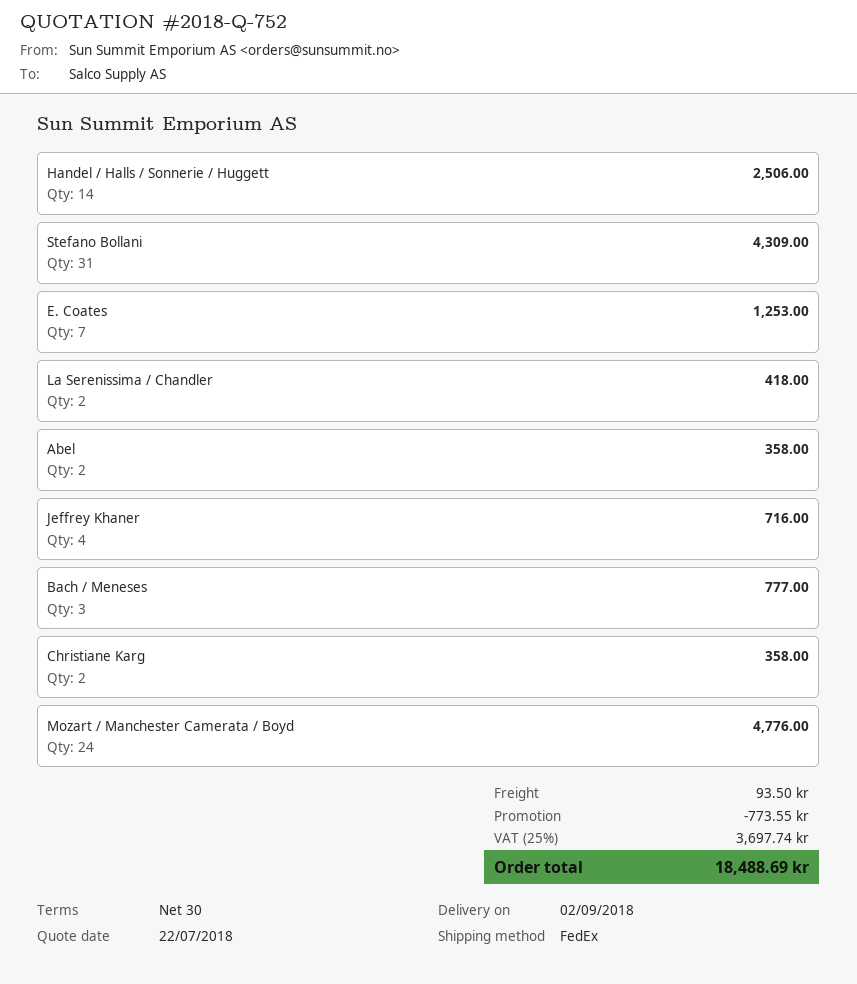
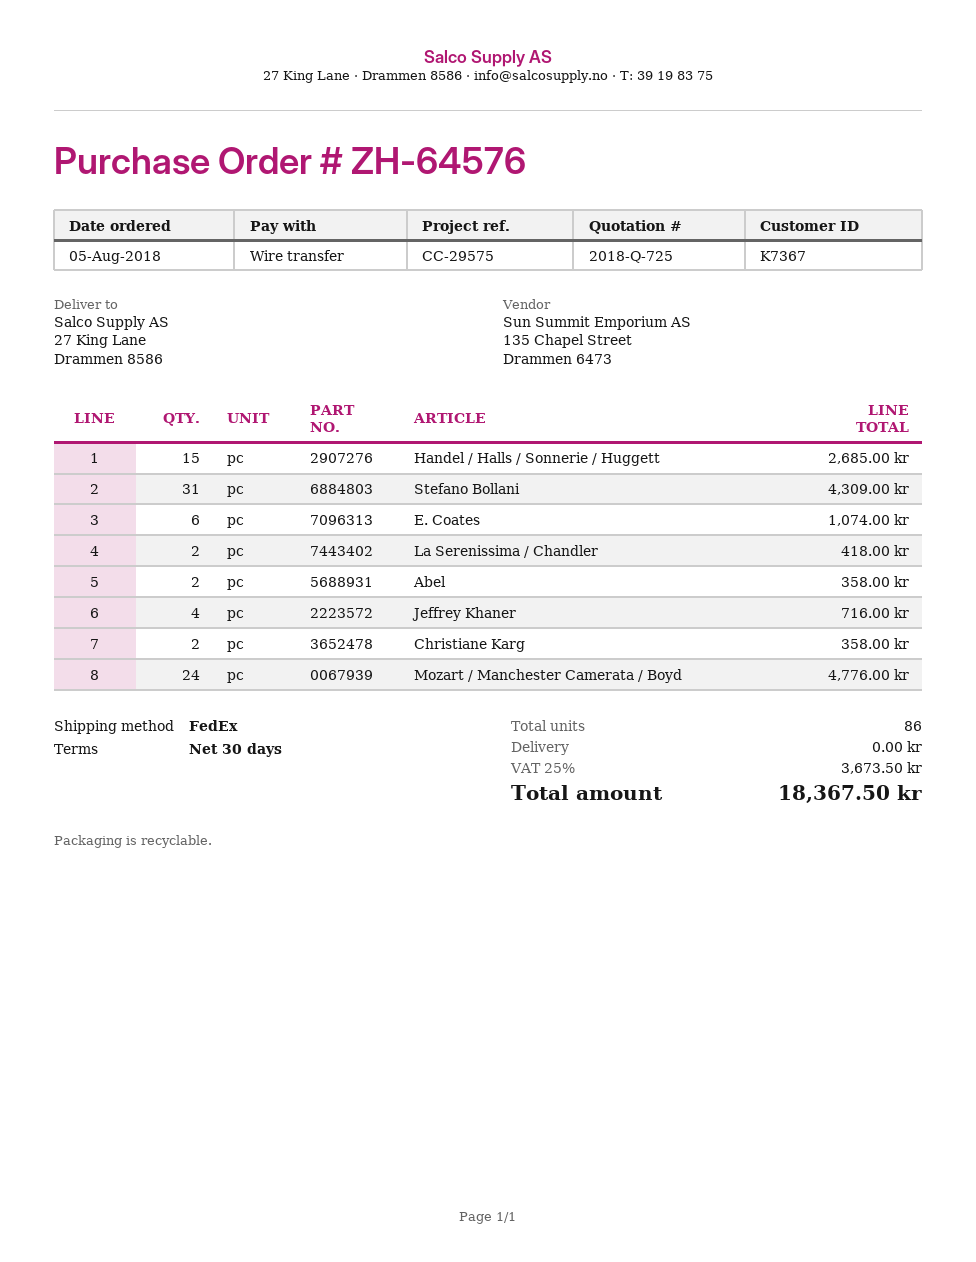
quote number: 2018-Q-752 -> 2018-Q-725
Handel / Halls / Sonnerie / Huggett: 14 for 2506.00 -> 15 for 2685.00
E. Coates: 7 for 1253.00 -> 6 for 1074.00
Bach / Meneses: 3 for 777.00 -> none
discount: 773.55 -> none
shipping: 93.50 -> 0.00
tax: 25% = 3697.74 -> 25% = 3673.50
total: 18488.69 -> 18367.50

